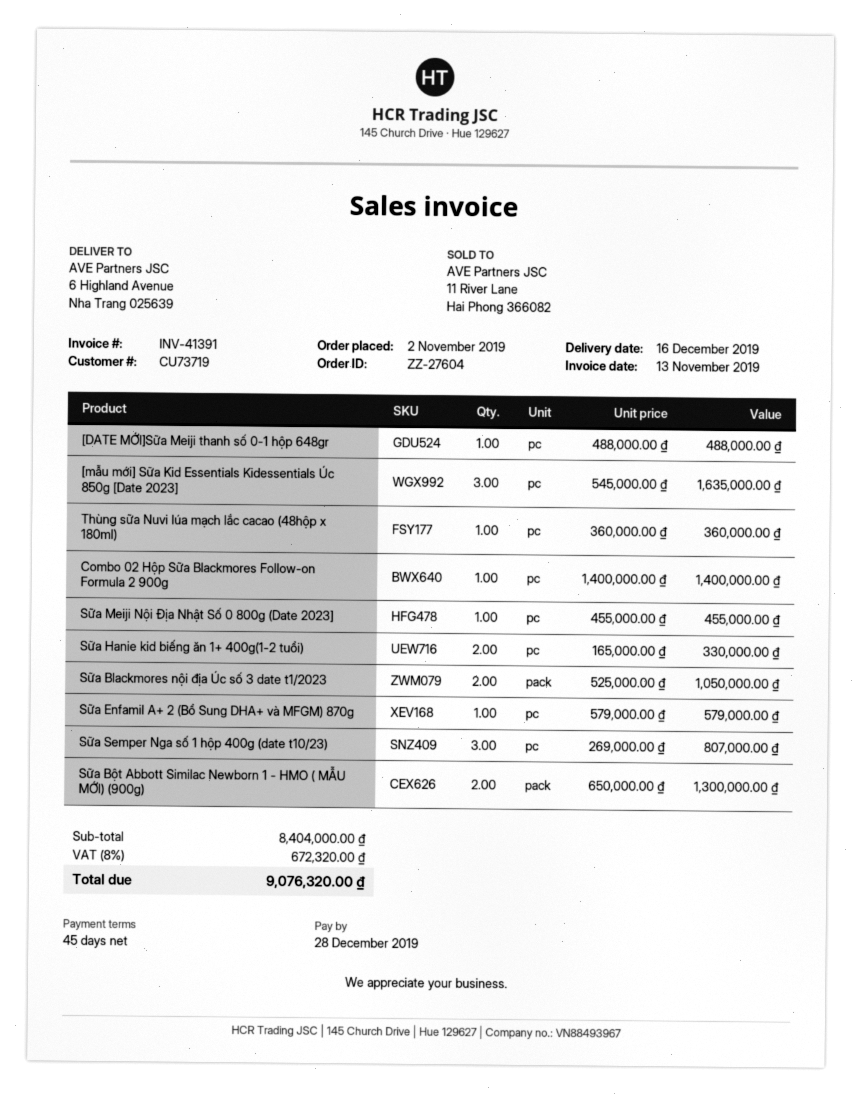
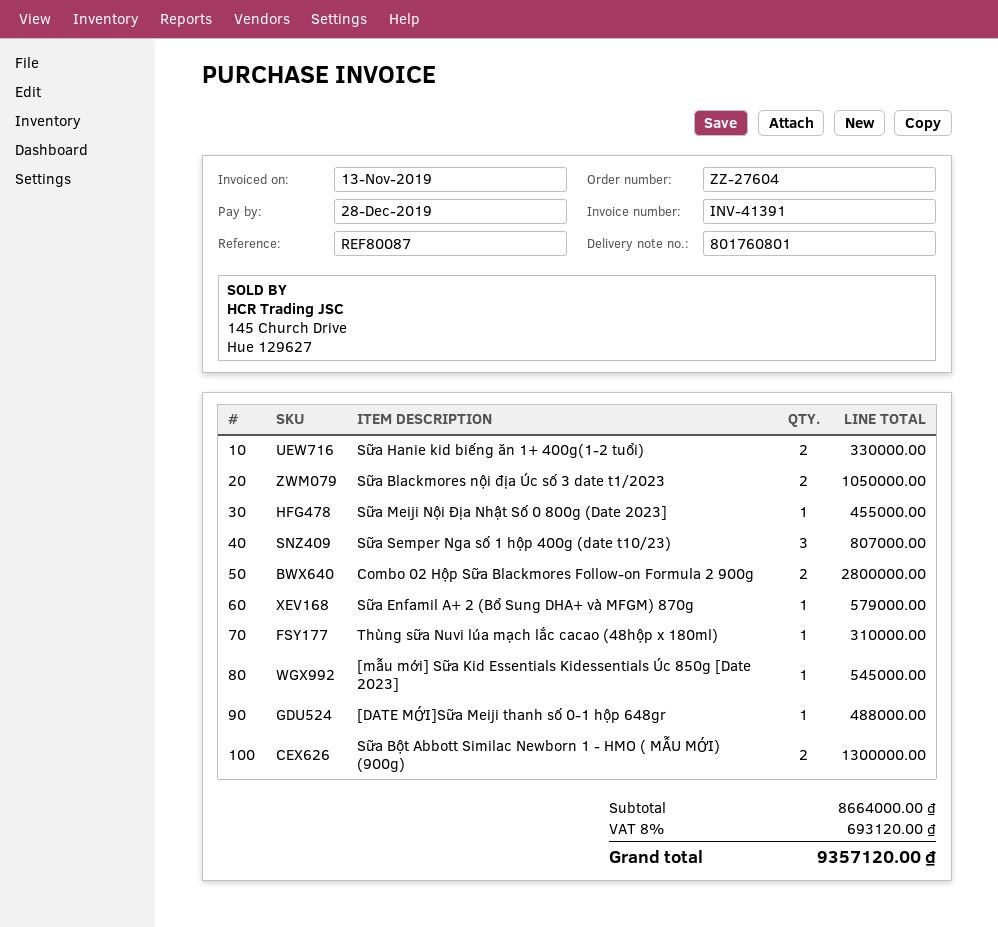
[mẫu mới] Sữa Kid Essentials Kidessentials Úc 850g [Date 2023]: 3 for 1635000.00 -> 1 for 545000.00
Thùng sữa Nuvi lúa mạch lắc cacao (48hộp x 180ml): 1 for 360000.00 -> 1 for 310000.00
Combo 02 Hộp Sữa Blackmores Follow-on Formula 2 900g: 1 for 1400000.00 -> 2 for 2800000.00
subtotal: 8404000.00 -> 8664000.00
tax: 8% = 672320.00 -> 8% = 693120.00
total: 9076320.00 -> 9357120.00

